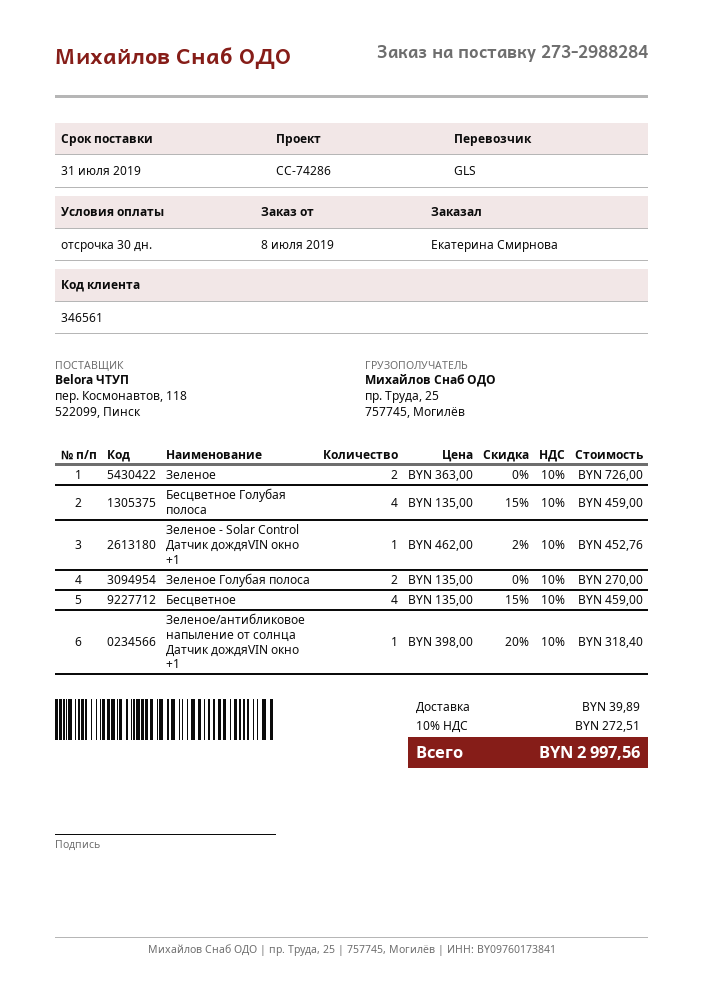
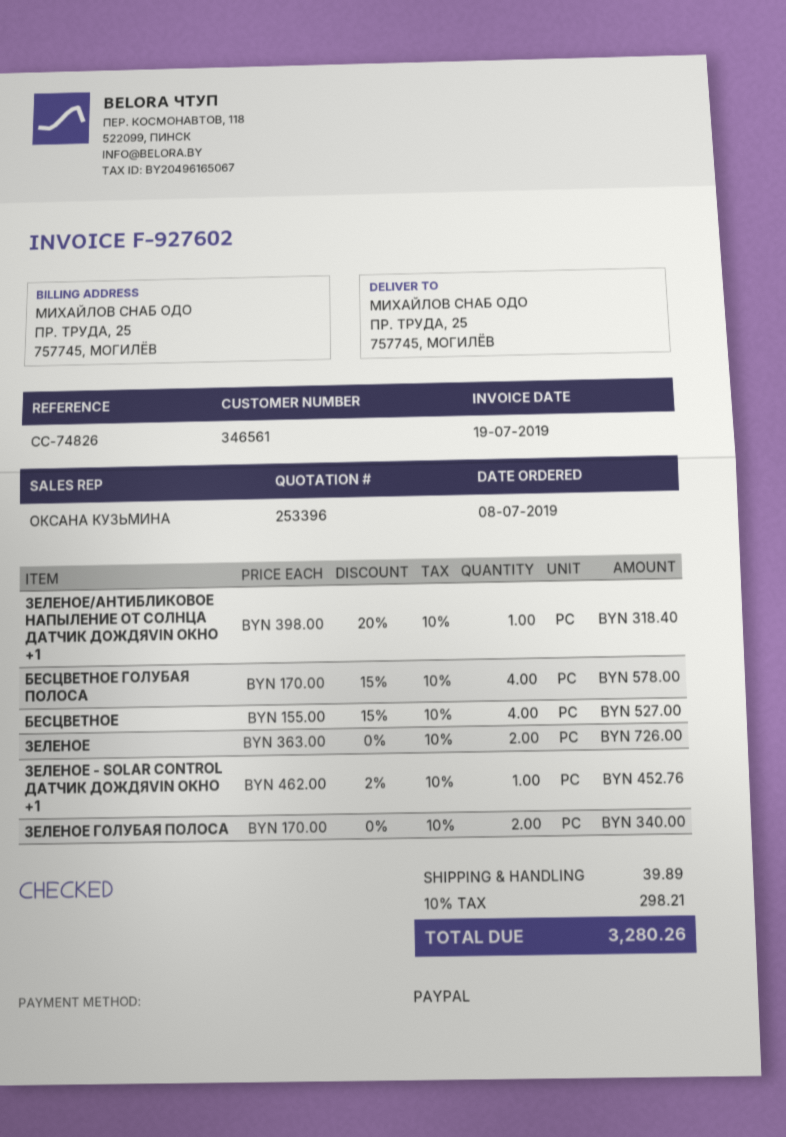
reference: CC-74286 -> CC-74826
Бесцветное Голубая полоса: 4 x 135.00 - 15% = 459.00 -> 4 x 170.00 - 15% = 578.00
Зеленое Голубая полоса: 2 x 135.00 = 270.00 -> 2 x 170.00 = 340.00
Бесцветное: 4 x 135.00 - 15% = 459.00 -> 4 x 155.00 - 15% = 527.00
tax: 10% = 272.51 -> 10% = 298.21
total: 2997.56 -> 3280.26

